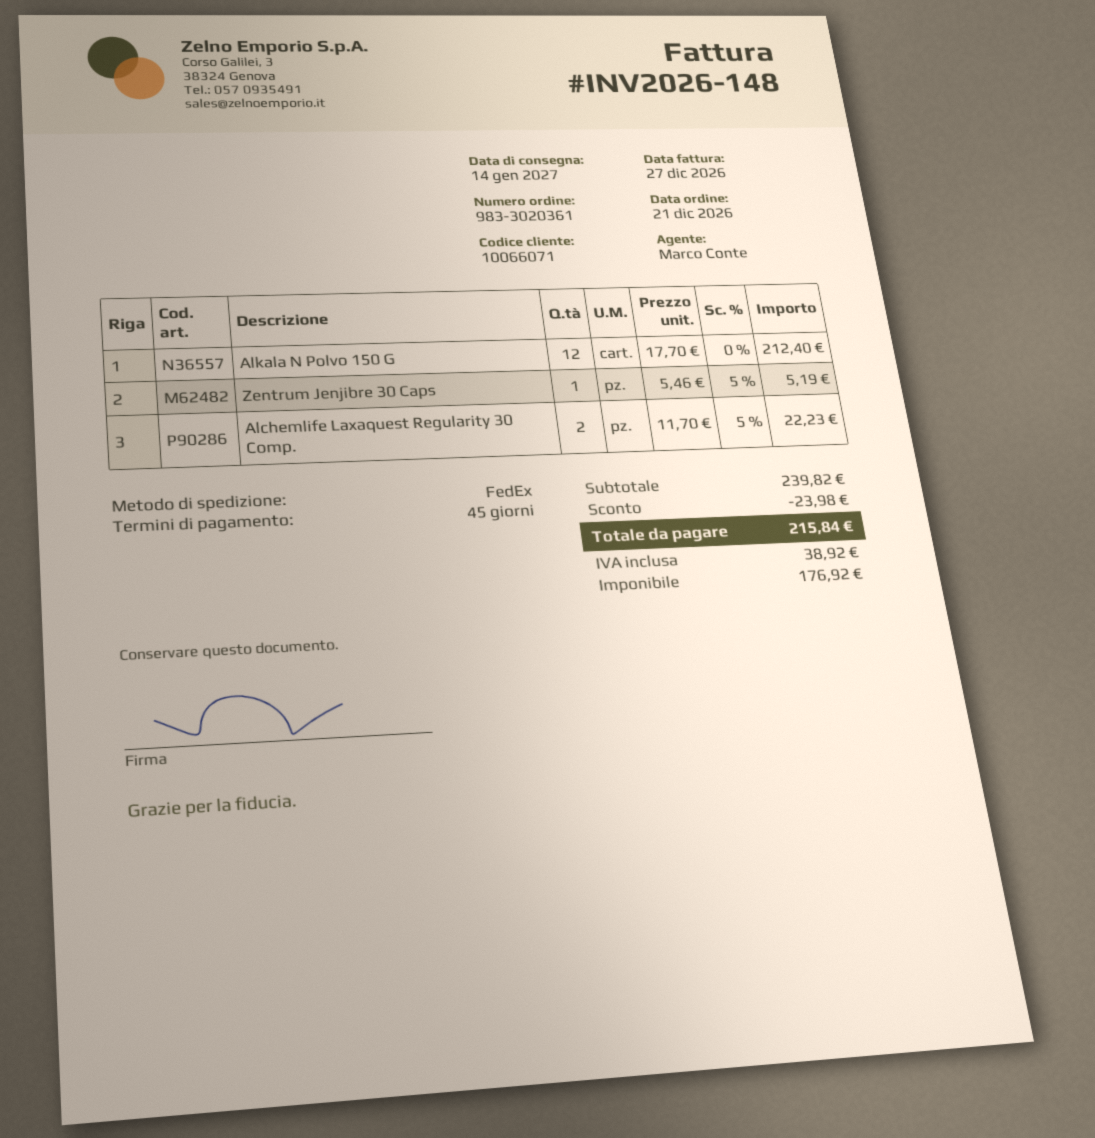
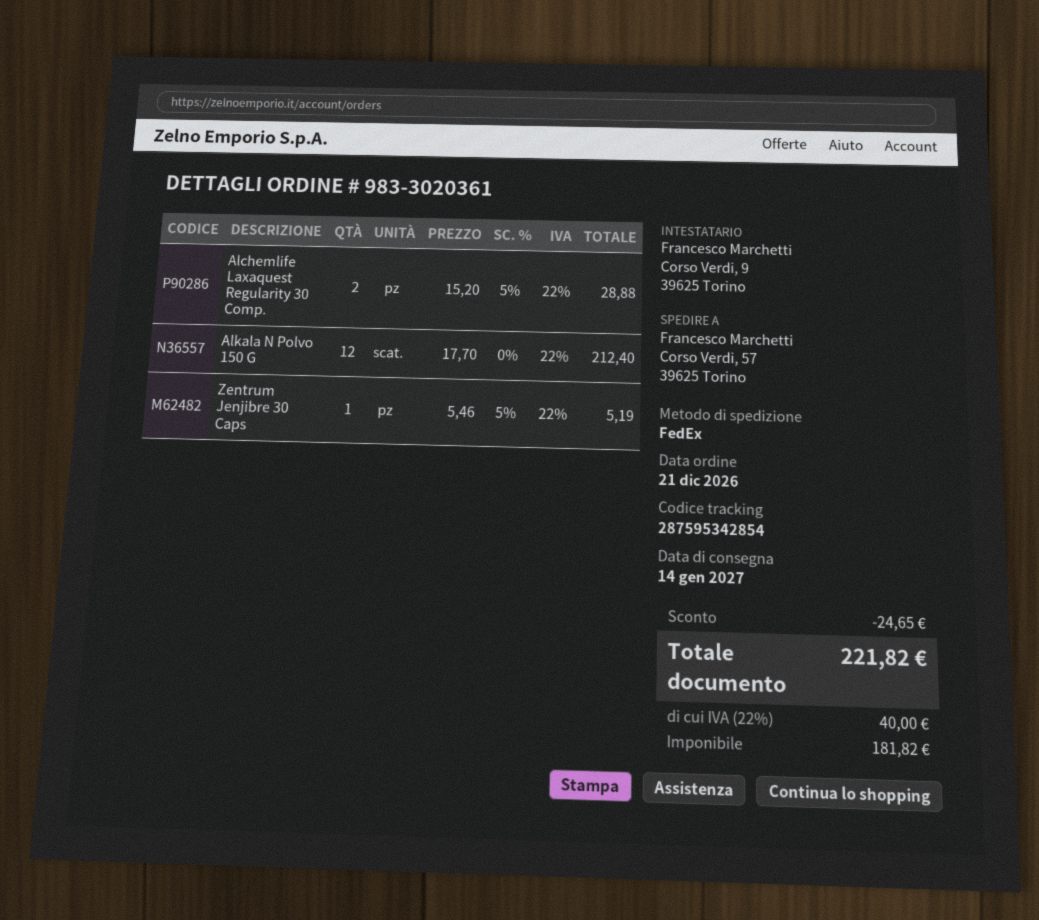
Alchemlife Laxaquest Regularity 30 Comp.: 2 x 11.70 - 5% = 22.23 -> 2 x 15.20 - 5% = 28.88
discount: 23.98 -> 24.65
net: 176.92 -> 181.82
tax: 38.92 -> 40.00
total: 215.84 -> 221.82

